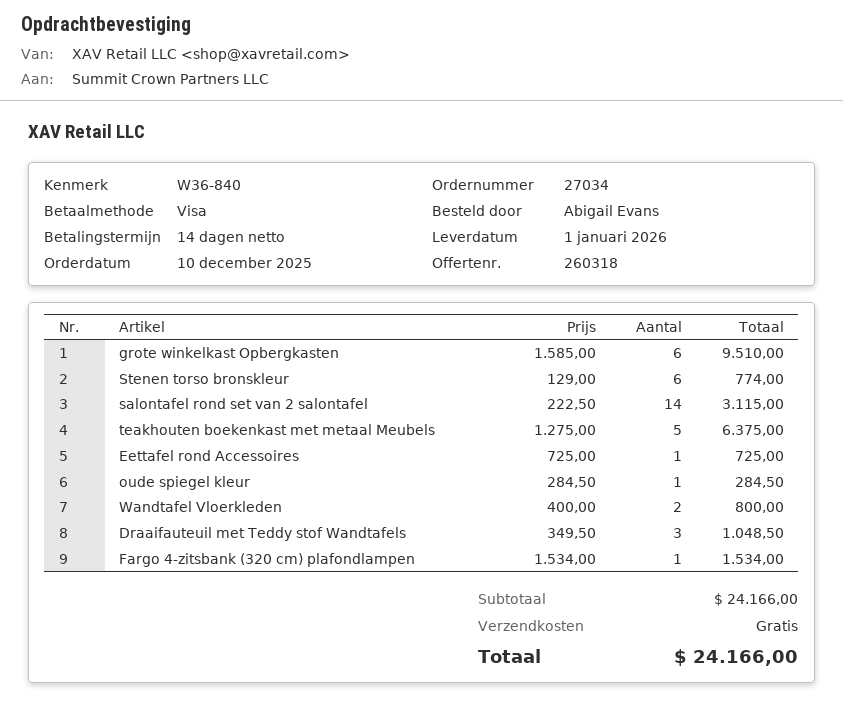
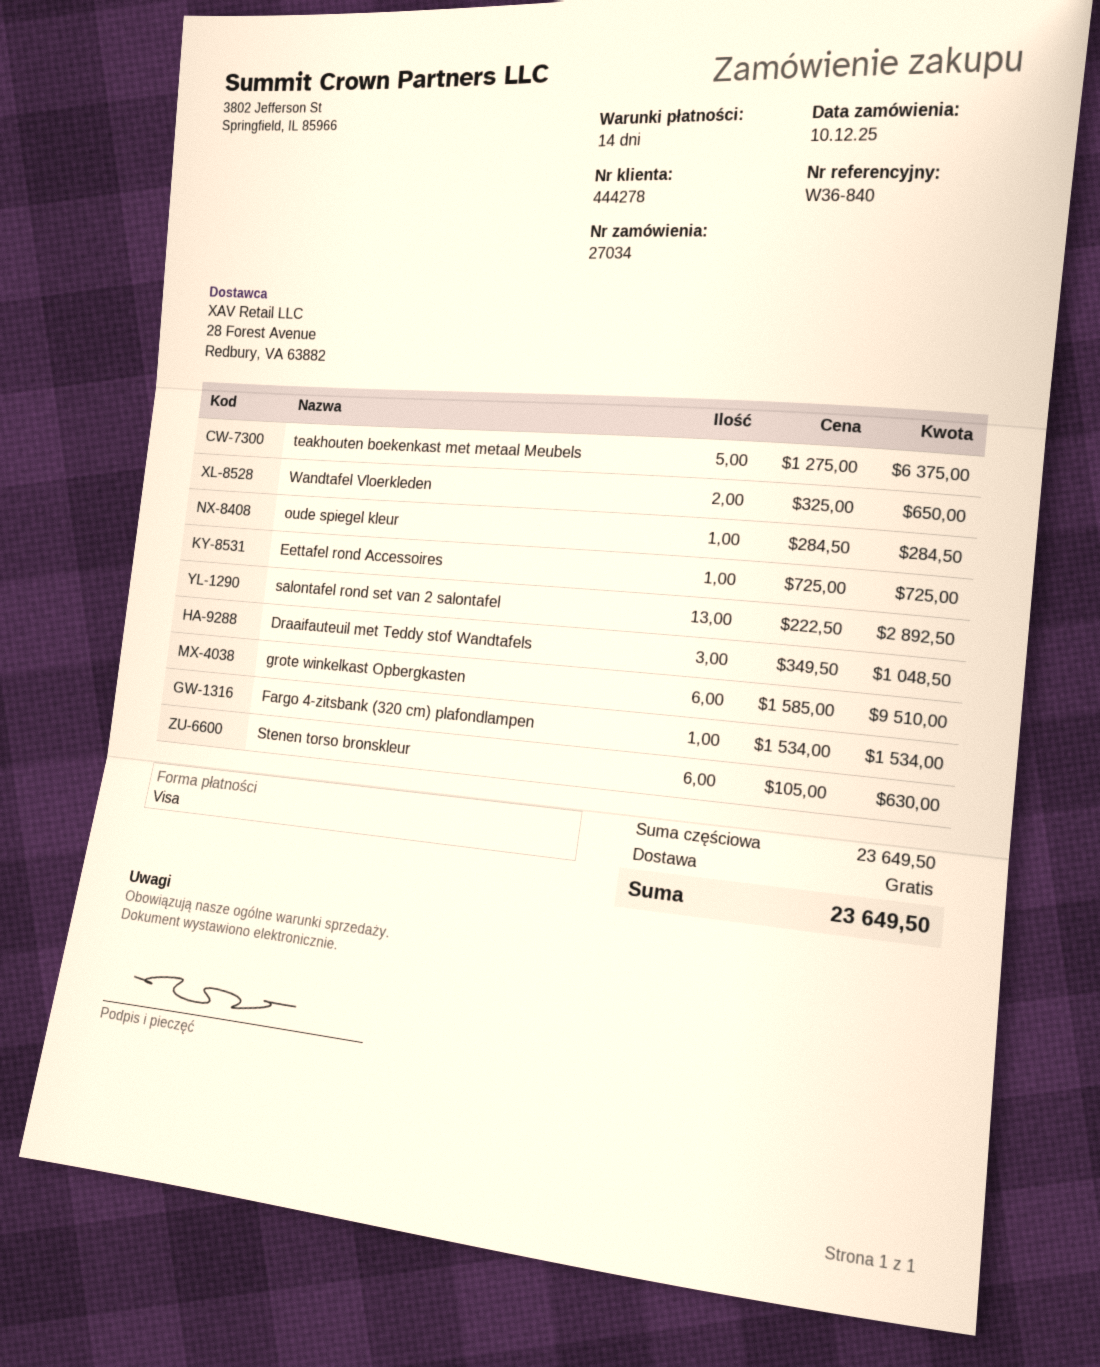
Stenen torso bronskleur: 6 x 129.00 = 774.00 -> 6 x 105.00 = 630.00
salontafel rond set van 2 salontafel: 14 x 222.50 = 3115.00 -> 13 x 222.50 = 2892.50
Wandtafel Vloerkleden: 2 x 400.00 = 800.00 -> 2 x 325.00 = 650.00
subtotal: 24166.00 -> 23649.50
total: 24166.00 -> 23649.50

